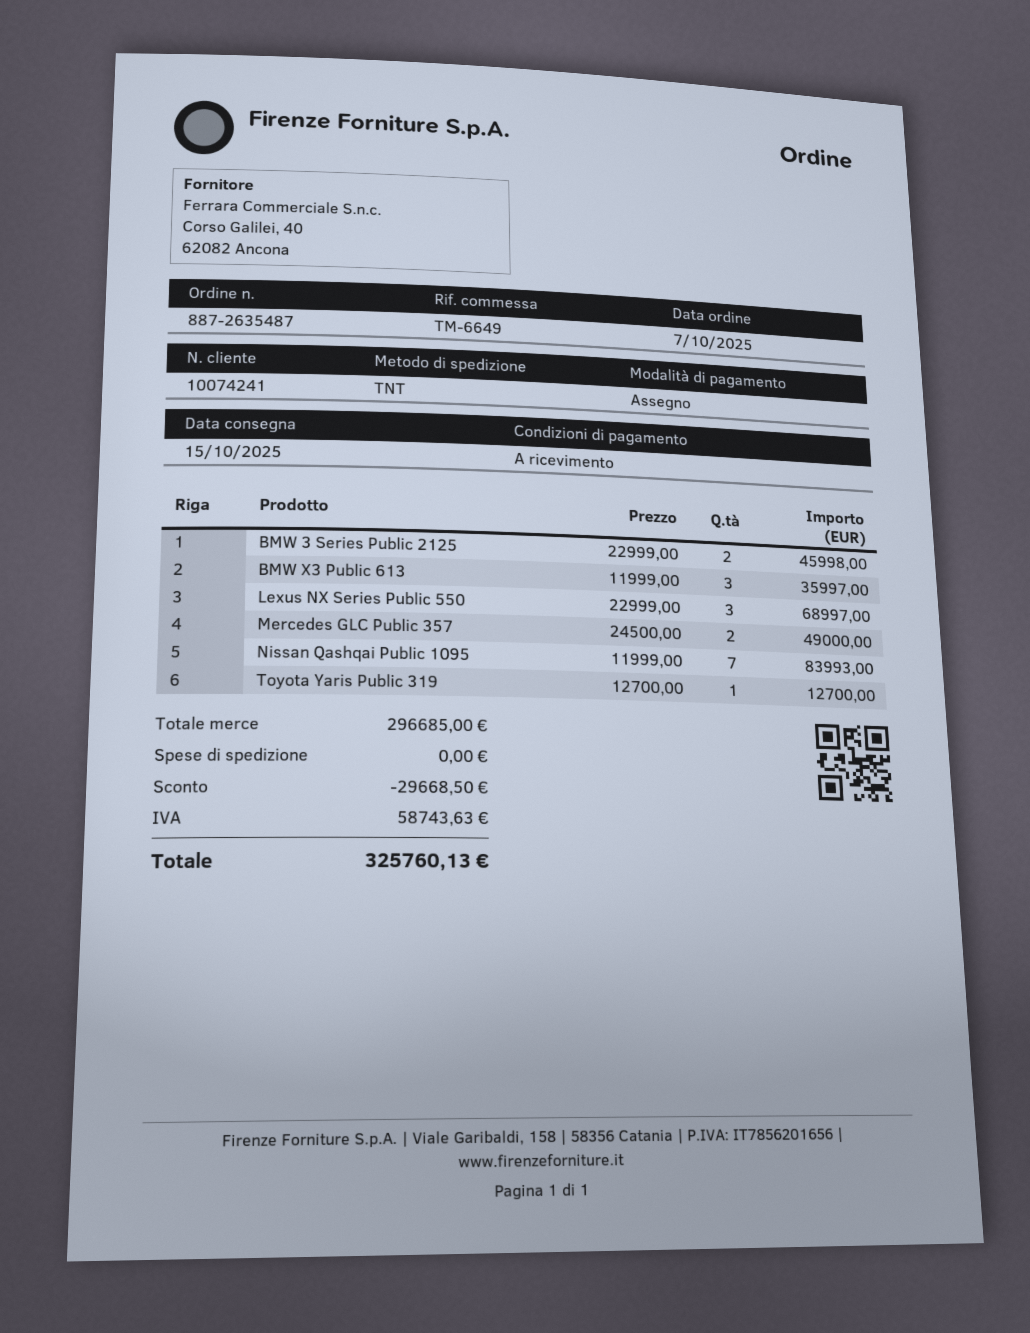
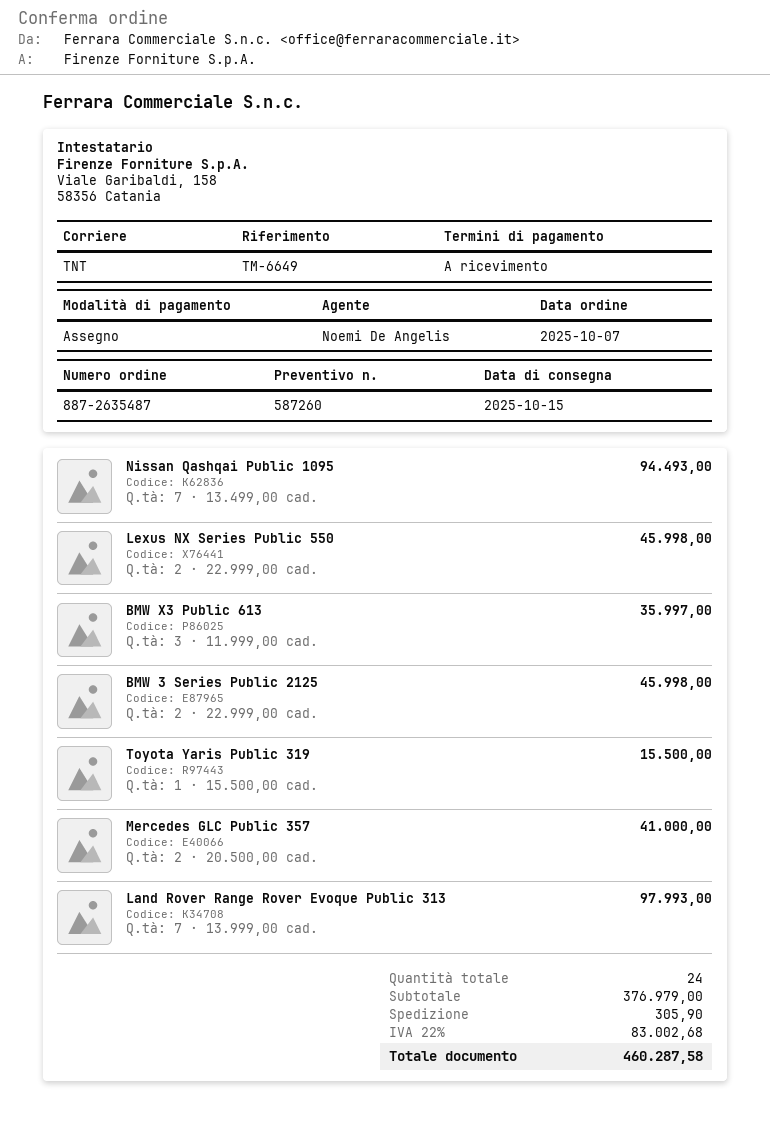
Lexus NX Series Public 550: 3 x 22999.00 = 68997.00 -> 2 x 22999.00 = 45998.00
Mercedes GLC Public 357: 2 x 24500.00 = 49000.00 -> 2 x 20500.00 = 41000.00
Nissan Qashqai Public 1095: 7 x 11999.00 = 83993.00 -> 7 x 13499.00 = 94493.00
Toyota Yaris Public 319: 1 x 12700.00 = 12700.00 -> 1 x 15500.00 = 15500.00
Land Rover Range Rover Evoque Public 313: none -> 7 x 13999.00 = 97993.00
subtotal: 296685.00 -> 376979.00
discount: 29668.50 -> none
shipping: 0.00 -> 305.90
tax: 58743.63 -> 83002.68
total: 325760.13 -> 460287.58

